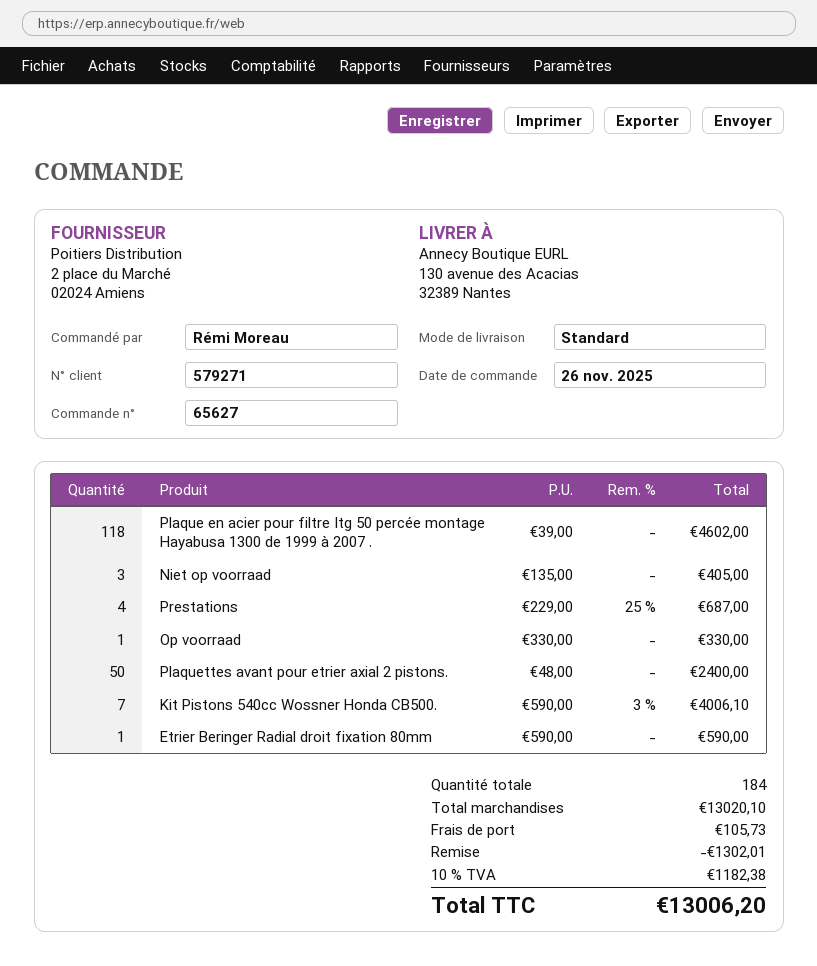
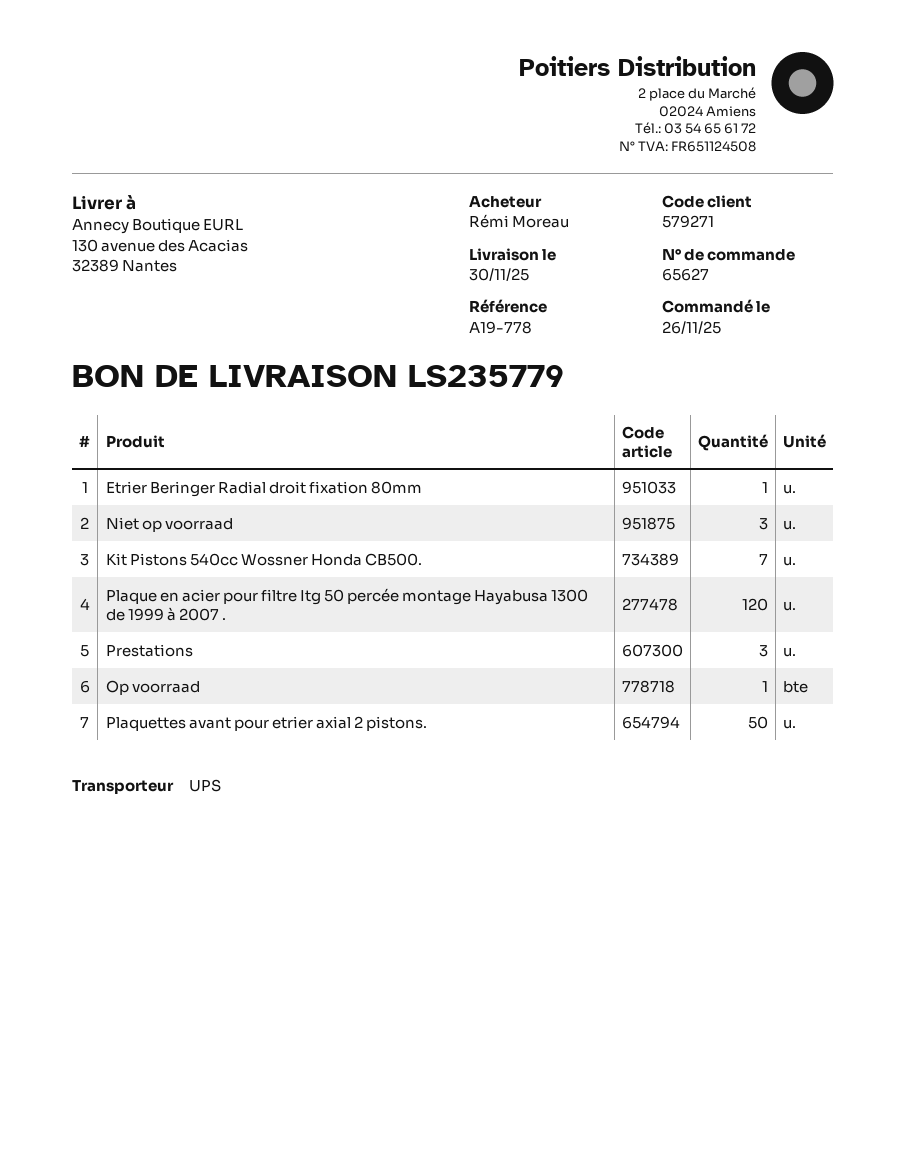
shipping method: standard -> UPS
Plaque en acier pour filtre Itg 50 percée montage Hayabusa 1300 de 1999 à 2007 .: 118 -> 120
Prestations: 4 -> 3

